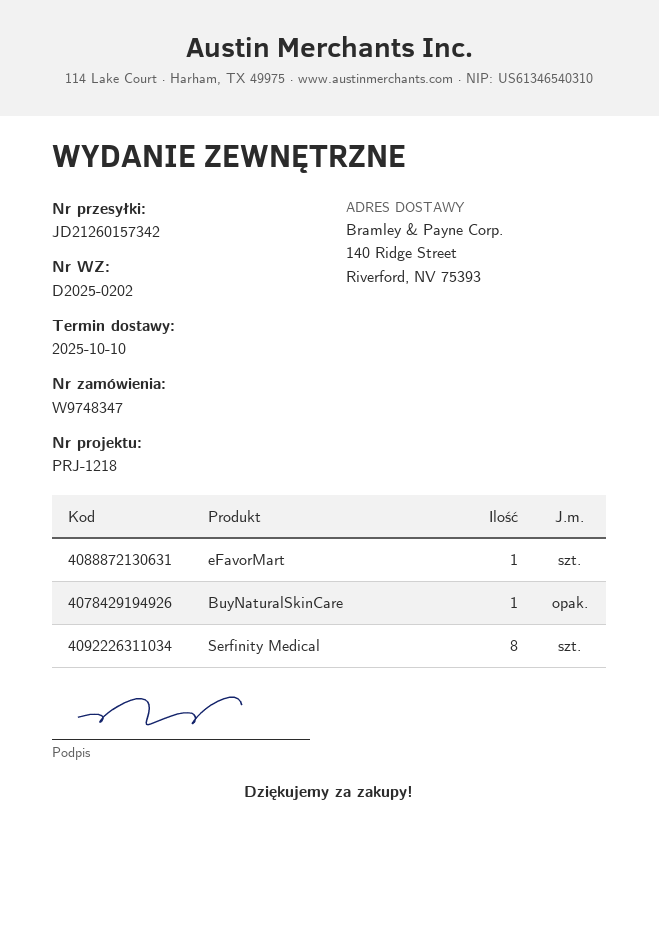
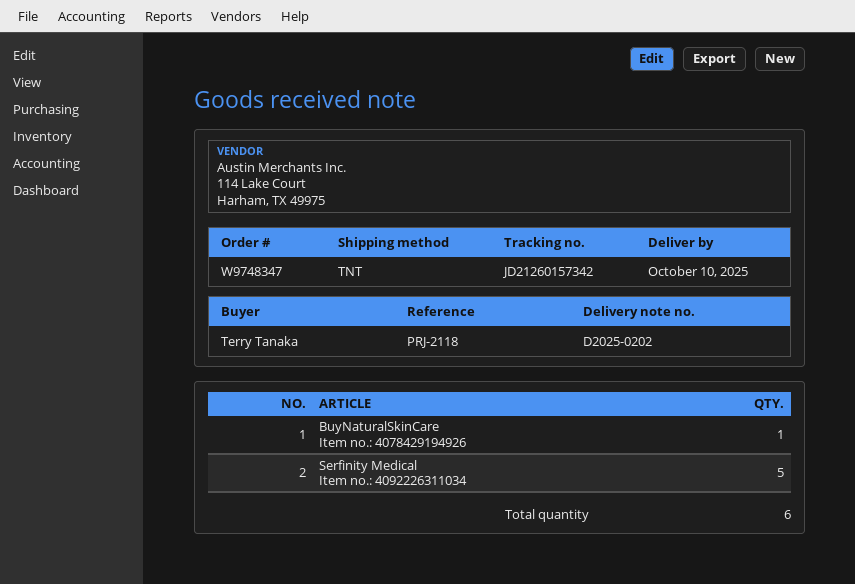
reference: PRJ-1218 -> PRJ-2118
eFavorMart: 1 -> none
Serfinity Medical: 8 -> 5

